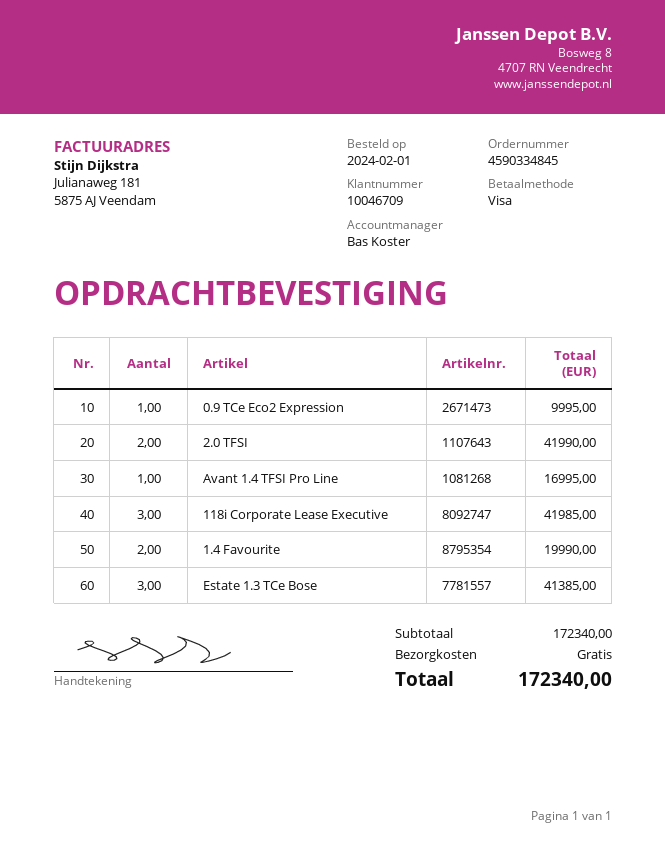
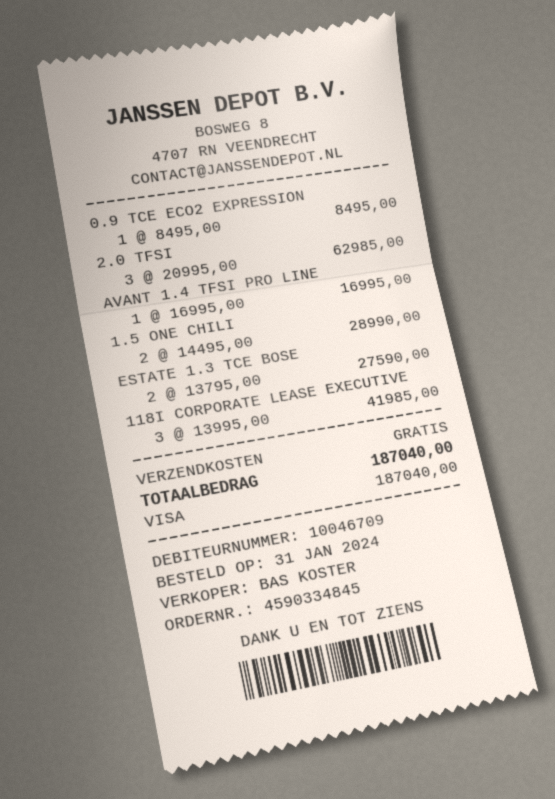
order date: 2024-02-01 -> 2024-01-31
0.9 TCe Eco2 Expression: 1 for 9995.00 -> 1 for 8495.00
2.0 TFSI: 2 for 41990.00 -> 3 for 62985.00
1.4 Favourite: 2 for 19990.00 -> none
Estate 1.3 TCe Bose: 3 for 41385.00 -> 2 for 27590.00
1.5 ONE CHILI: none -> 2 for 28990.00
total: 172340.00 -> 187040.00

